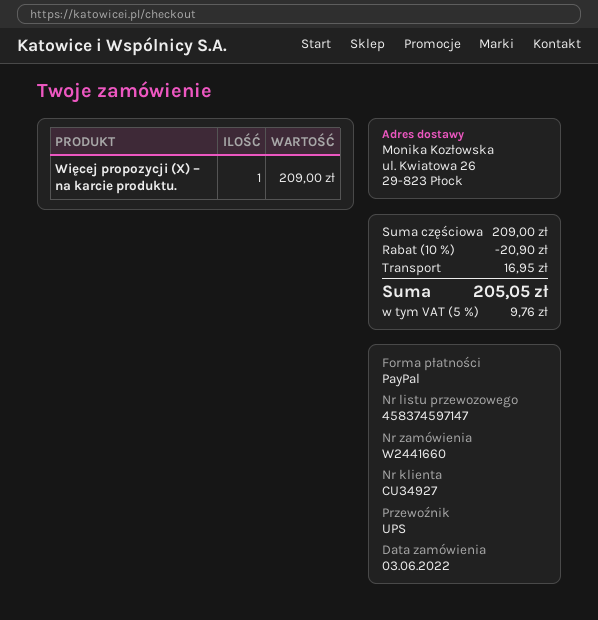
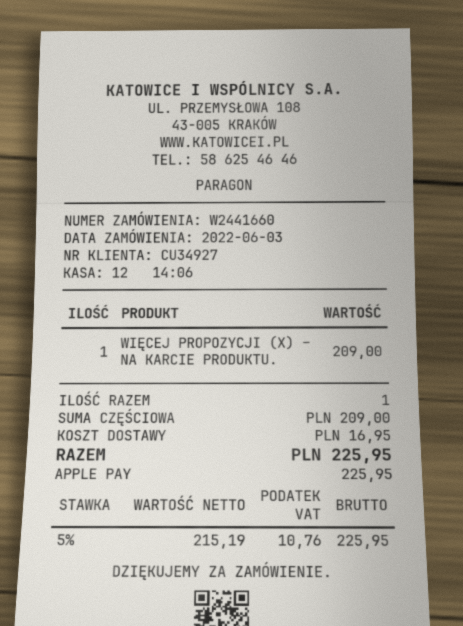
payment method: PayPal -> Apple Pay
discount: 10% = 20.90 -> none
tax: 5% = 9.76 -> 5% = 10.76
total: 205.05 -> 225.95

